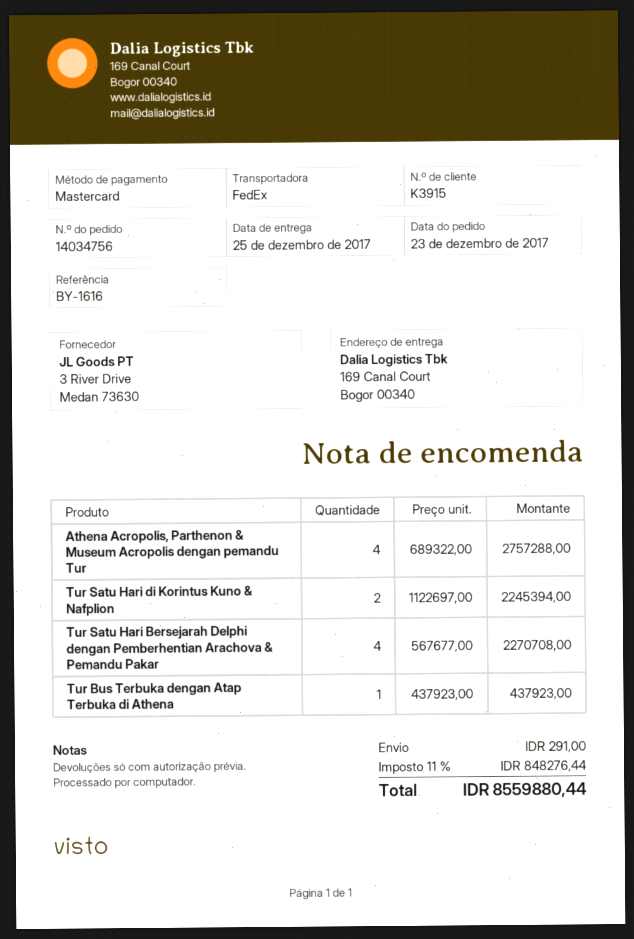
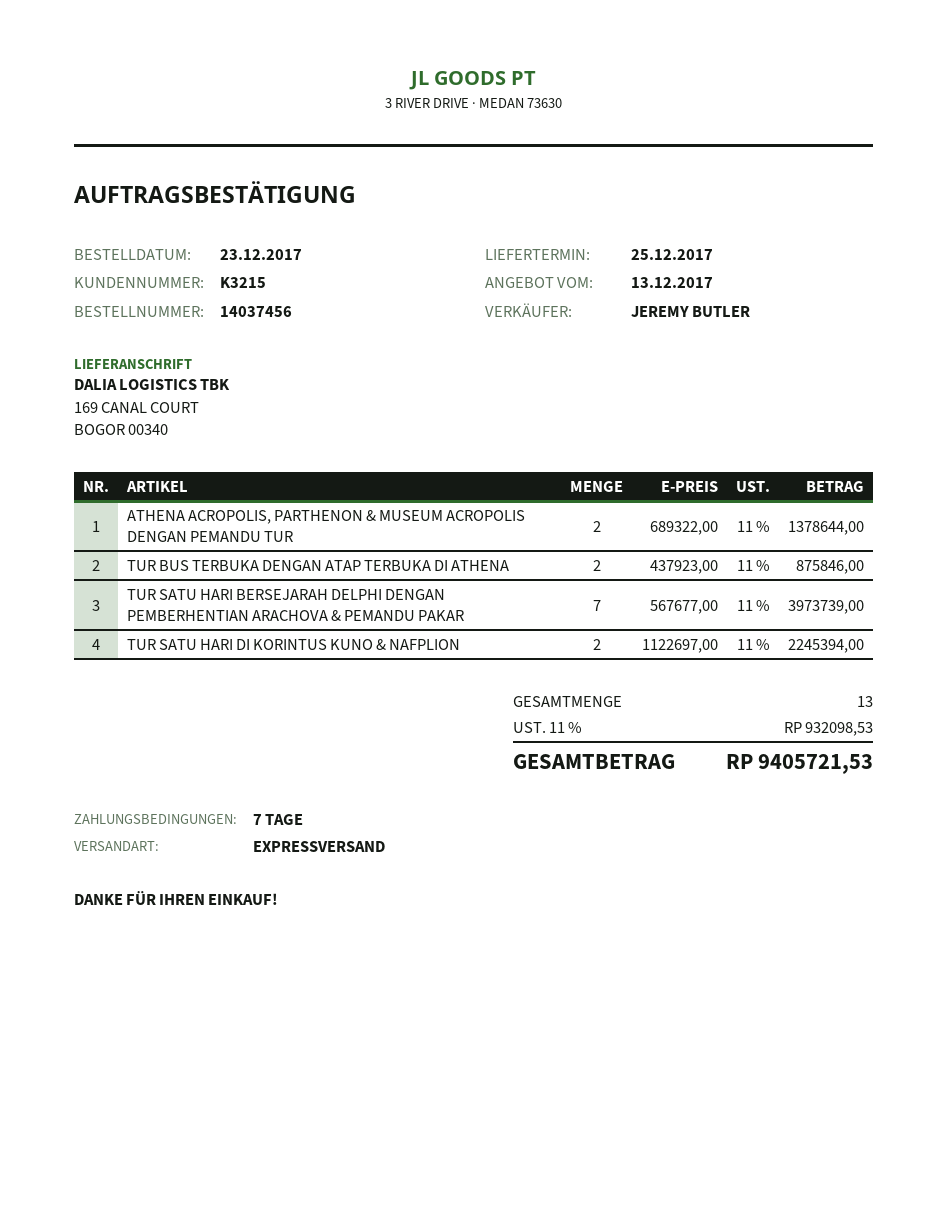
order number: 14034756 -> 14037456
customer number: K3915 -> K3215
shipping method: FedEx -> express
Athena Acropolis, Parthenon & Museum Acropolis dengan pemandu Tur: 4 x 689322.00 = 2757288.00 -> 2 x 689322.00 = 1378644.00
Tur Satu Hari Bersejarah Delphi dengan Pemberhentian Arachova & Pemandu Pakar: 4 x 567677.00 = 2270708.00 -> 7 x 567677.00 = 3973739.00
Tur Bus Terbuka dengan Atap Terbuka di Athena: 1 x 437923.00 = 437923.00 -> 2 x 437923.00 = 875846.00
shipping: 291.00 -> none
tax: 11% = 848276.44 -> 11% = 932098.53
total: 8559880.44 -> 9405721.53

